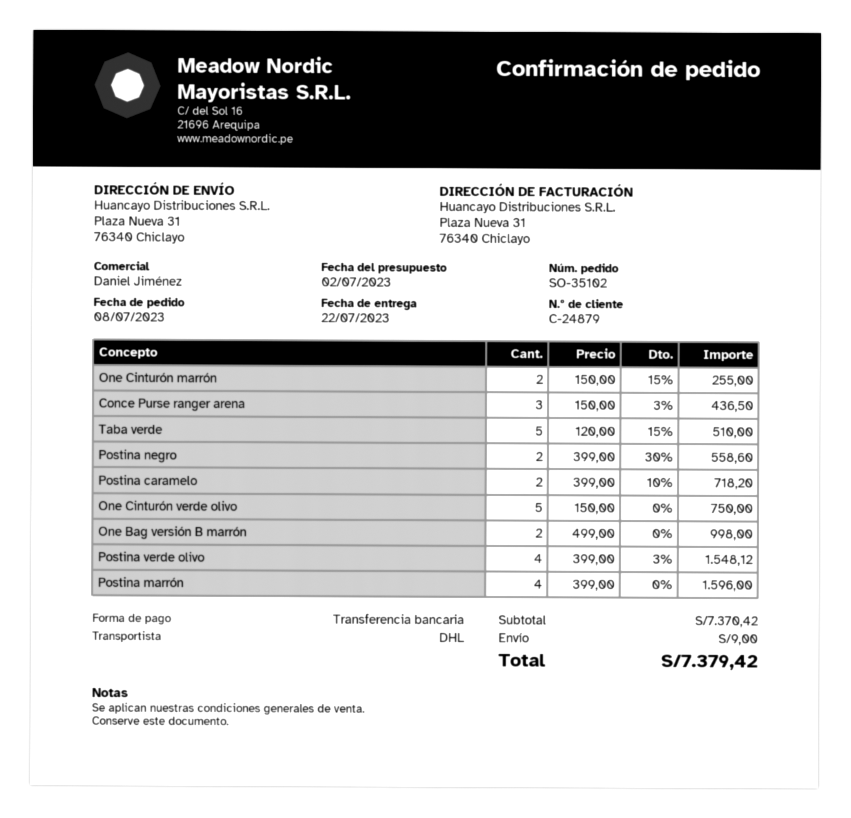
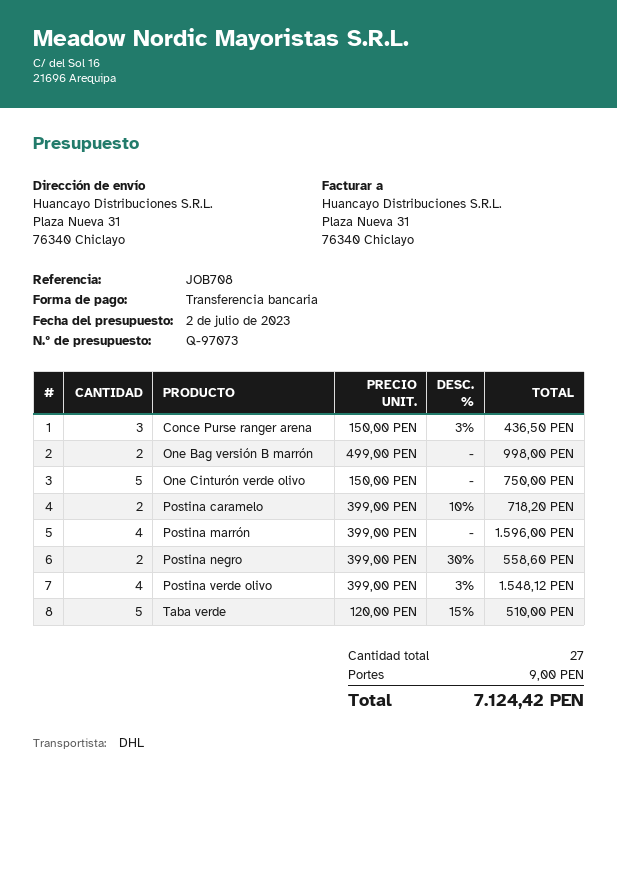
One Cinturón marrón: 2 x 150.00 - 15% = 255.00 -> none
total: 7379.42 -> 7124.42

